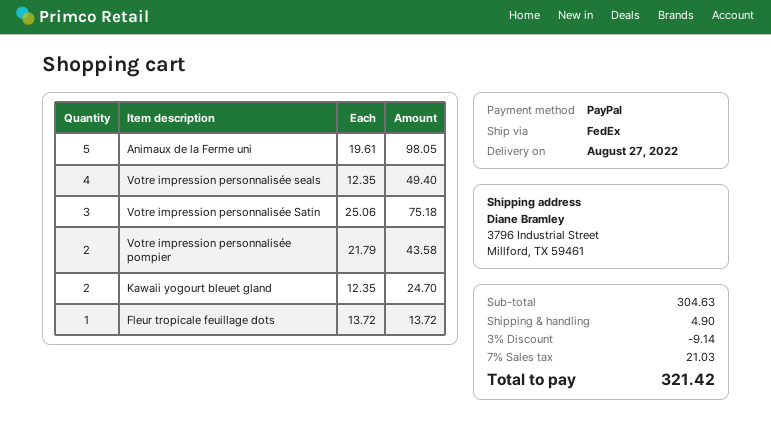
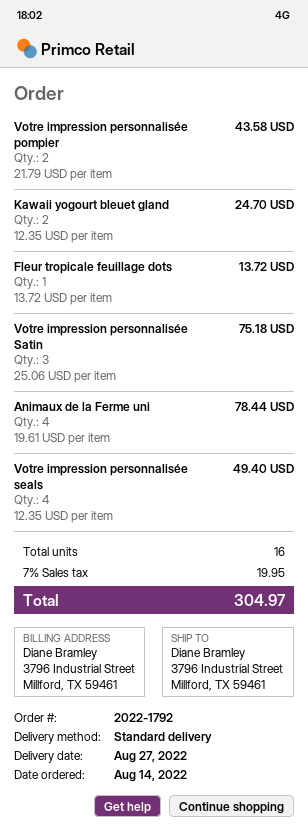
shipping method: FedEx -> standard
Animaux de la Ferme uni: 5 x 19.61 = 98.05 -> 4 x 19.61 = 78.44
discount: 3% = 9.14 -> none
shipping: 4.90 -> none
tax: 7% = 21.03 -> 7% = 19.95
total: 321.42 -> 304.97

